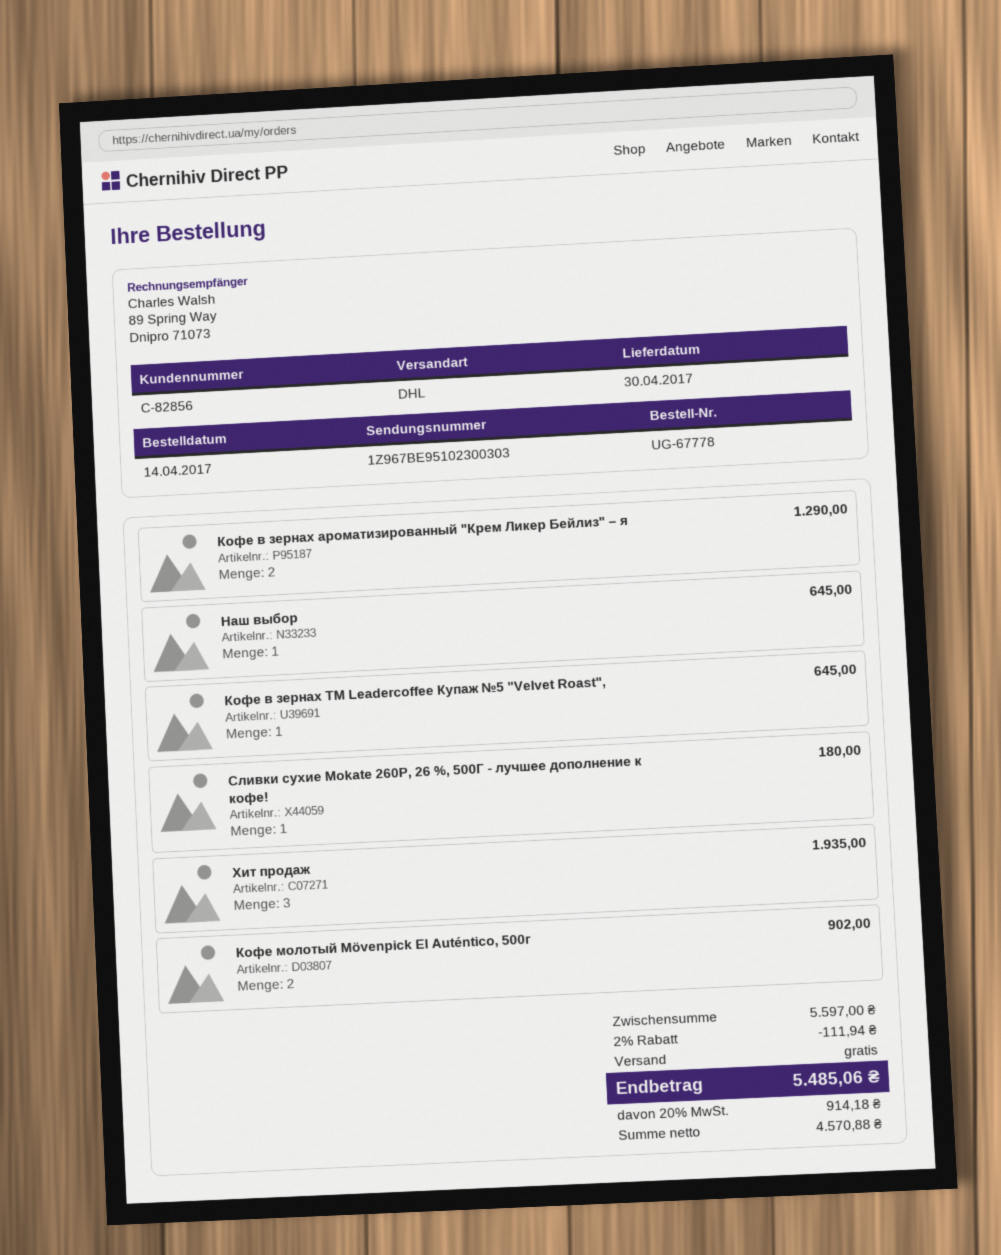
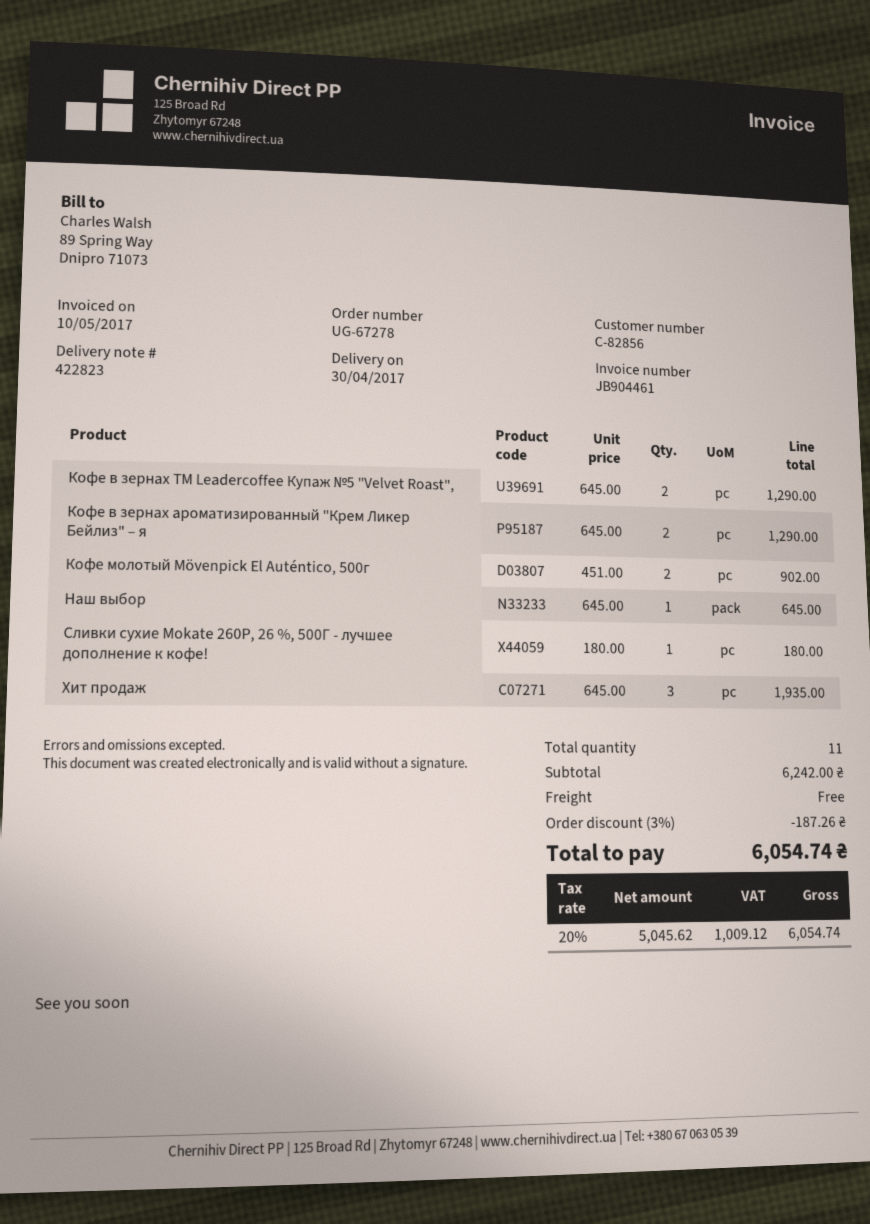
order number: UG-67778 -> UG-67278
Кофе в зернах TM Leadercoffee Купаж №5 "Velvet Roast",: 1 for 645.00 -> 2 for 1290.00
subtotal: 5597.00 -> 6242.00
discount: 2% = 111.94 -> 3% = 187.26
net: 4570.88 -> 5045.62
tax: 20% = 914.18 -> 20% = 1009.12
total: 5485.06 -> 6054.74

